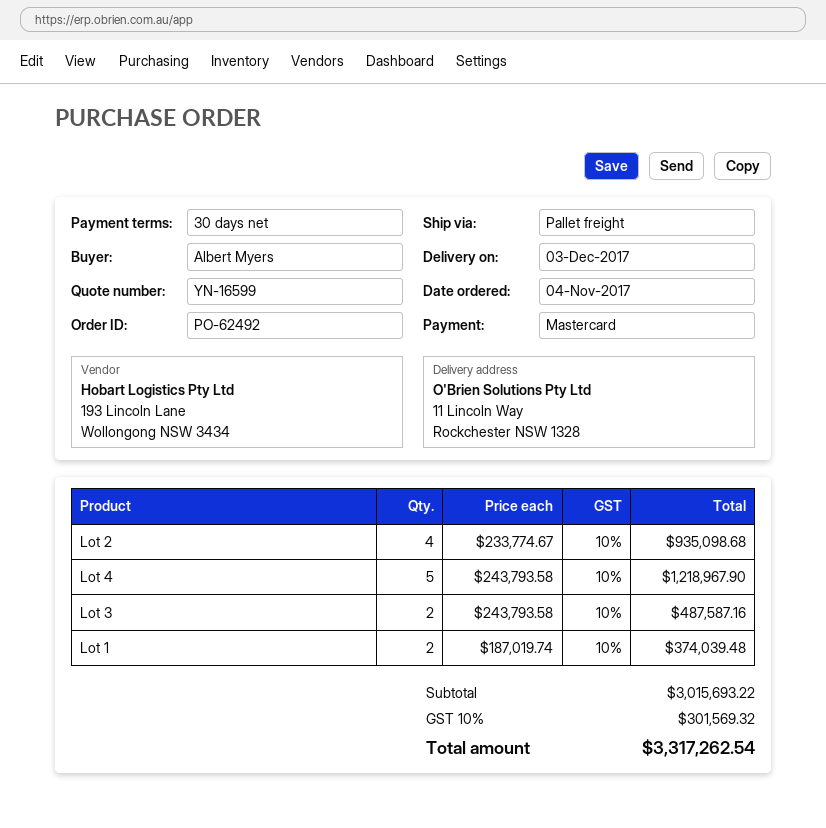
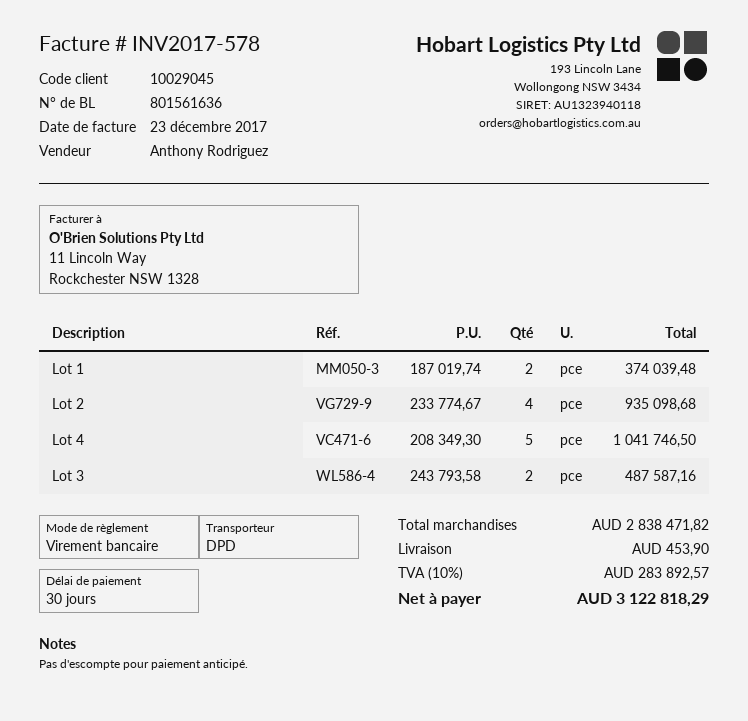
payment method: Mastercard -> bank transfer
shipping method: pallet freight -> DPD
Lot 4: 5 x 243793.58 = 1218967.90 -> 5 x 208349.30 = 1041746.50
subtotal: 3015693.22 -> 2838471.82
shipping: none -> 453.90
tax: 10% = 301569.32 -> 10% = 283892.57
total: 3317262.54 -> 3122818.29

